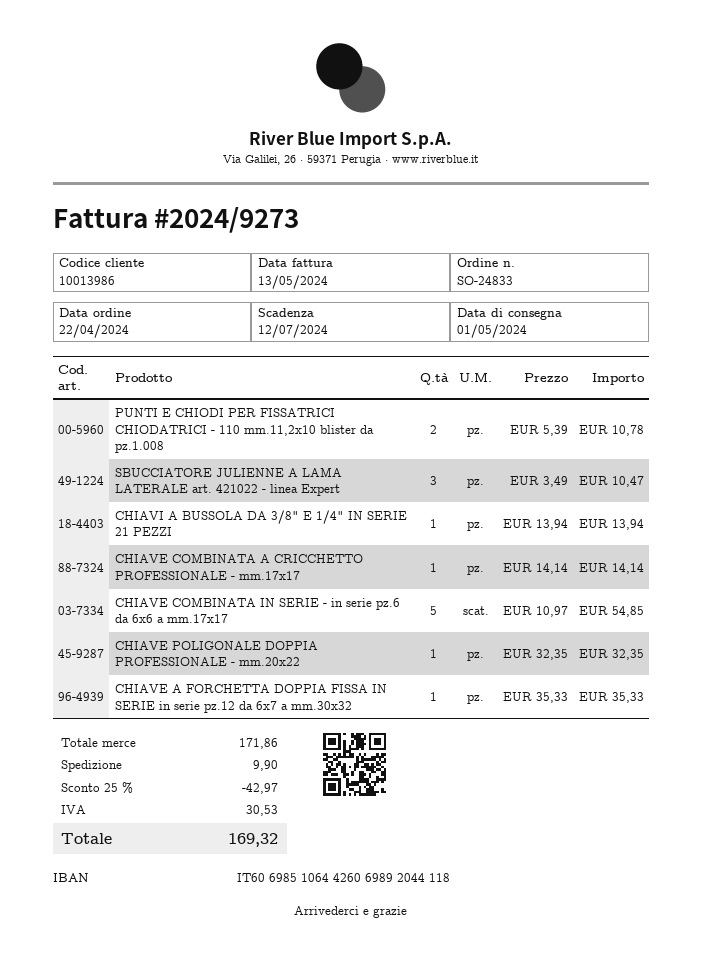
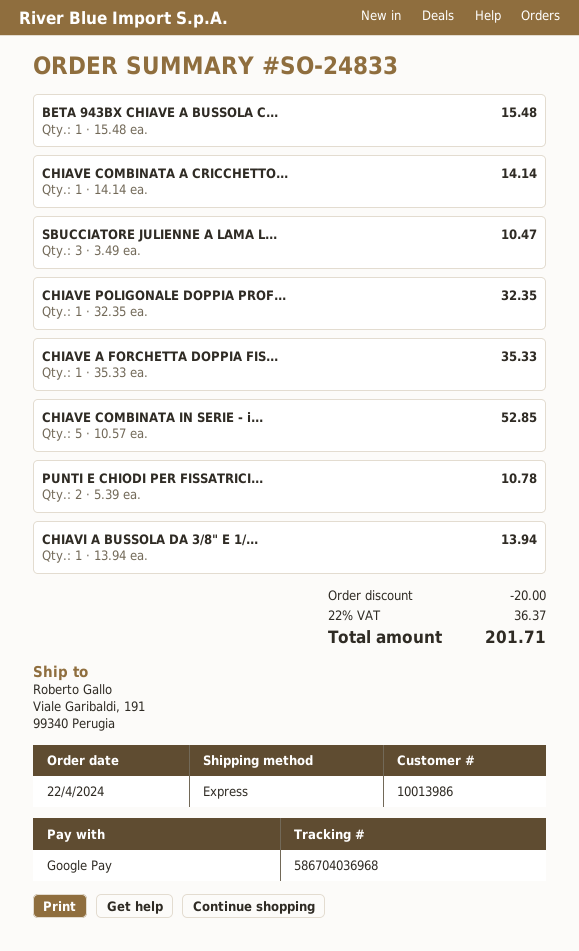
CHIAVE COMBINATA IN SERIE - in serie pz.6 da 6x6 a mm.17x17: 5 x 10.97 = 54.85 -> 5 x 10.57 = 52.85
BETA 943BX CHIAVE A BUSSOLA C...: none -> 1 x 15.48 = 15.48
discount: 42.97 -> 20.00
shipping: 9.90 -> none
tax: 30.53 -> 36.37
total: 169.32 -> 201.71

